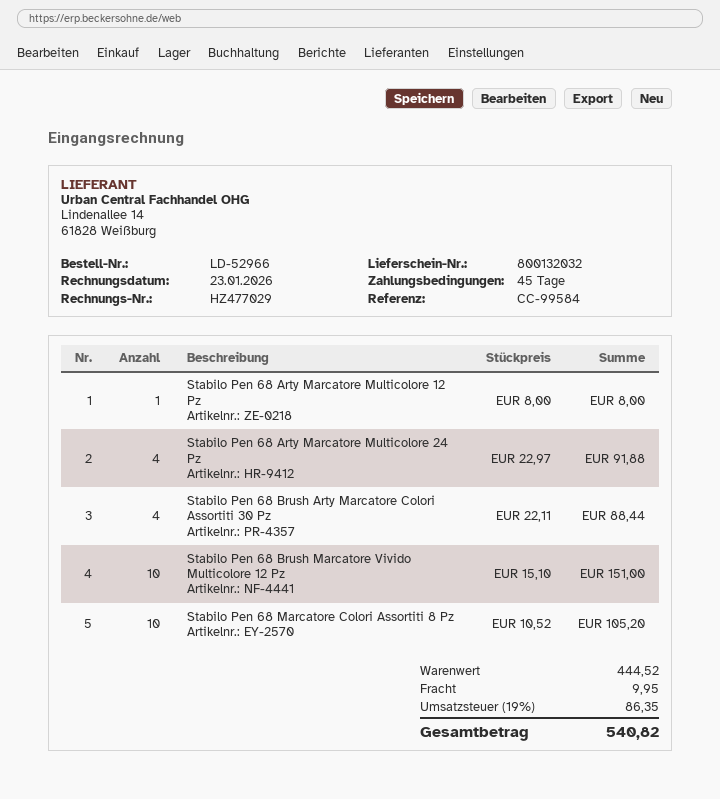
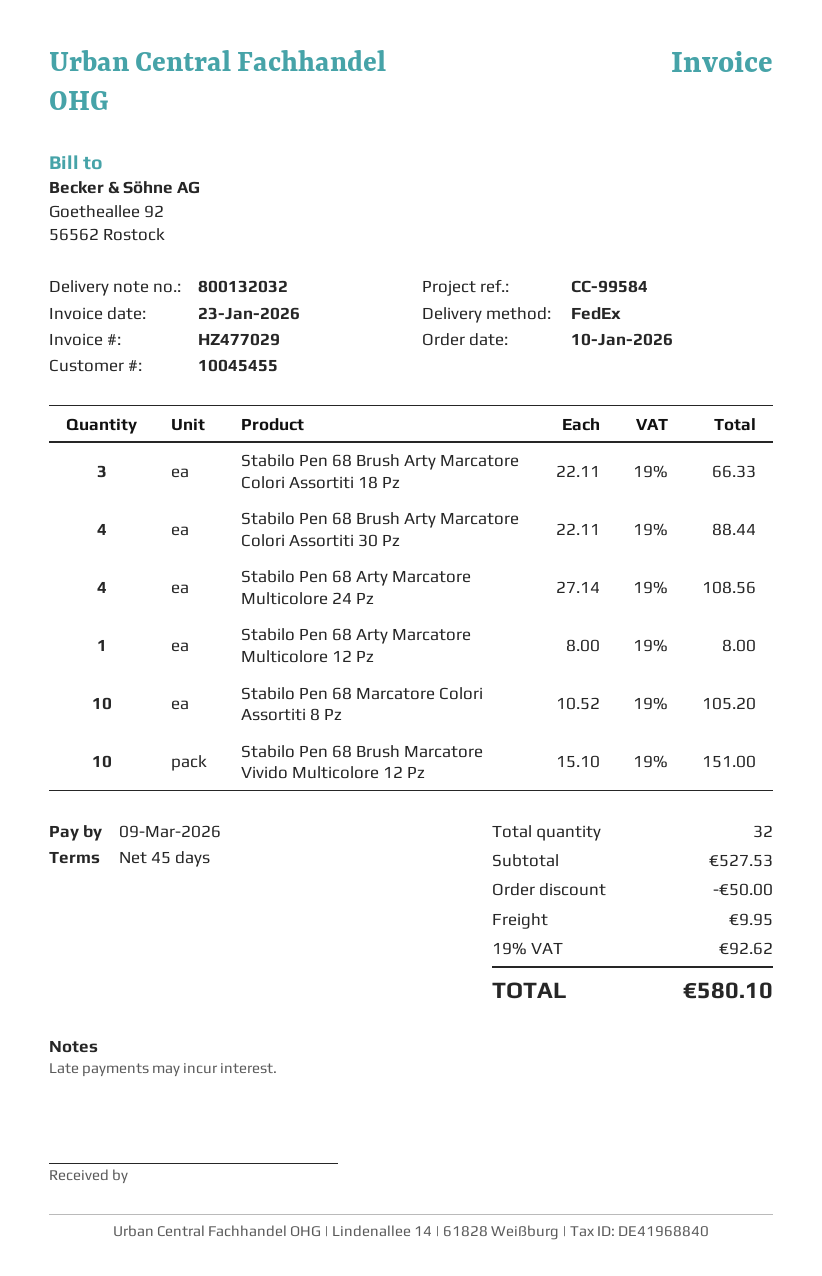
Stabilo Pen 68 Arty Marcatore Multicolore 24 Pz: 4 x 22.97 = 91.88 -> 4 x 27.14 = 108.56
Stabilo Pen 68 Brush Arty Marcatore Colori Assortiti 18 Pz: none -> 3 x 22.11 = 66.33
subtotal: 444.52 -> 527.53
discount: none -> 50.00
tax: 19% = 86.35 -> 19% = 92.62
total: 540.82 -> 580.10

